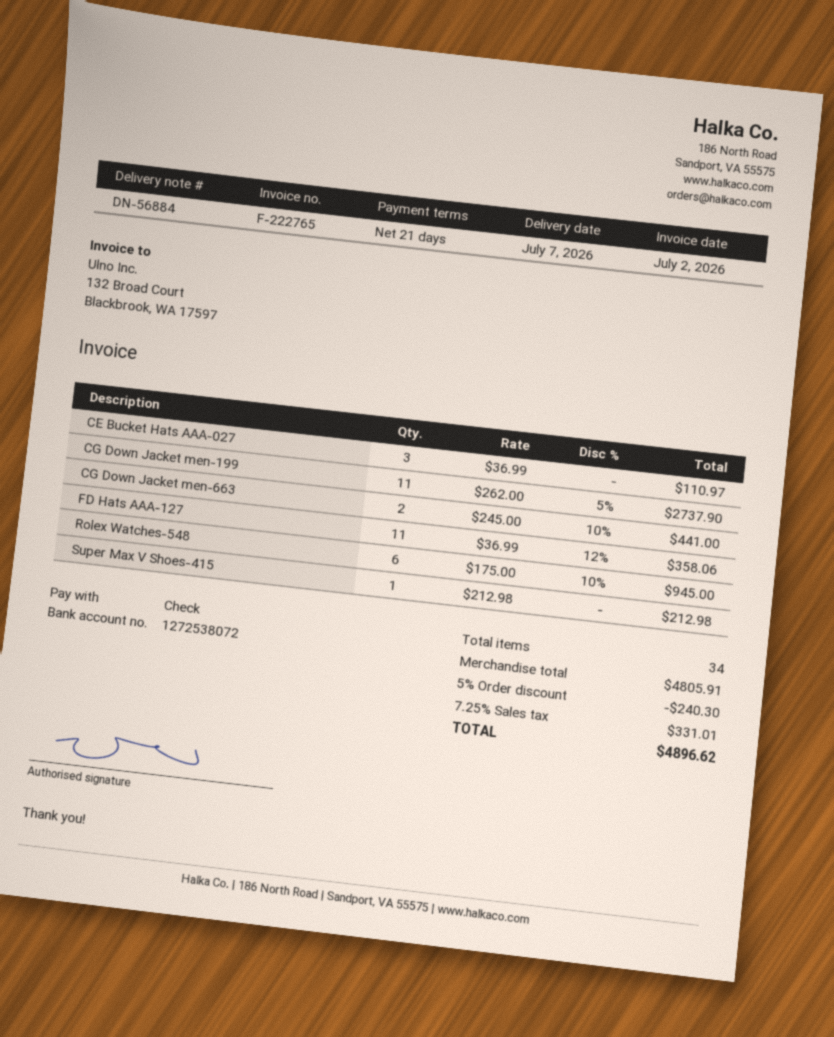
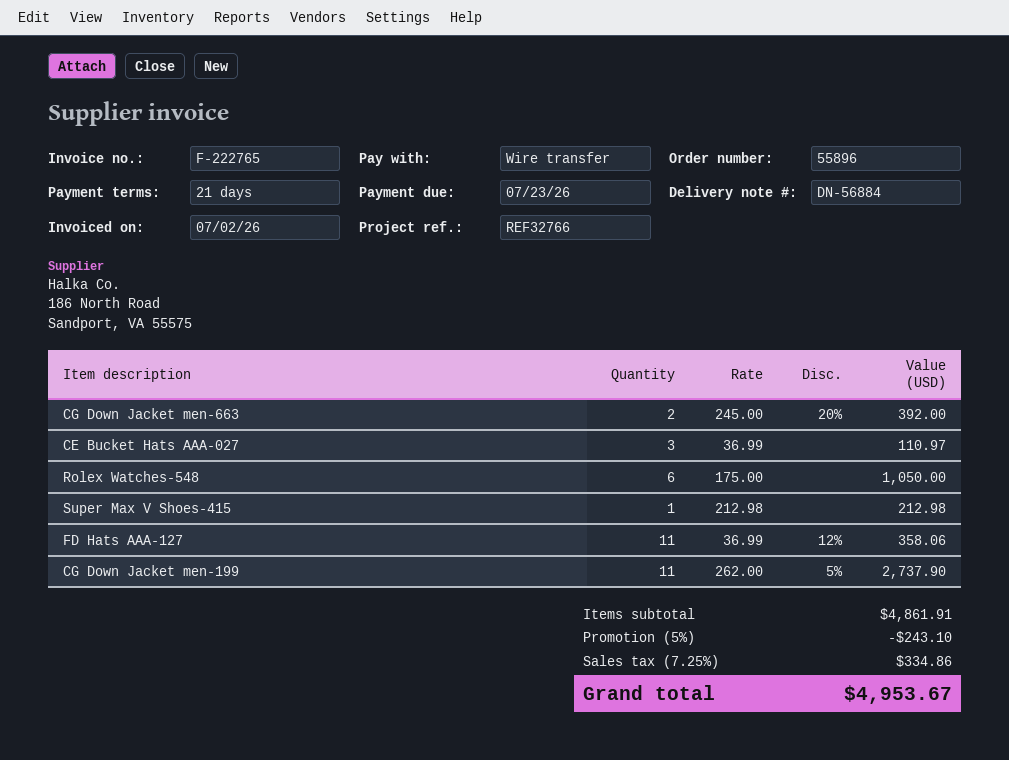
payment method: cheque -> bank transfer
CG Down Jacket men-663: 2 x 245.00 - 10% = 441.00 -> 2 x 245.00 - 20% = 392.00
Rolex Watches-548: 6 x 175.00 - 10% = 945.00 -> 6 x 175.00 = 1050.00
subtotal: 4805.91 -> 4861.91
discount: 5% = 240.30 -> 5% = 243.10
tax: 7.25% = 331.01 -> 7.25% = 334.86
total: 4896.62 -> 4953.67

